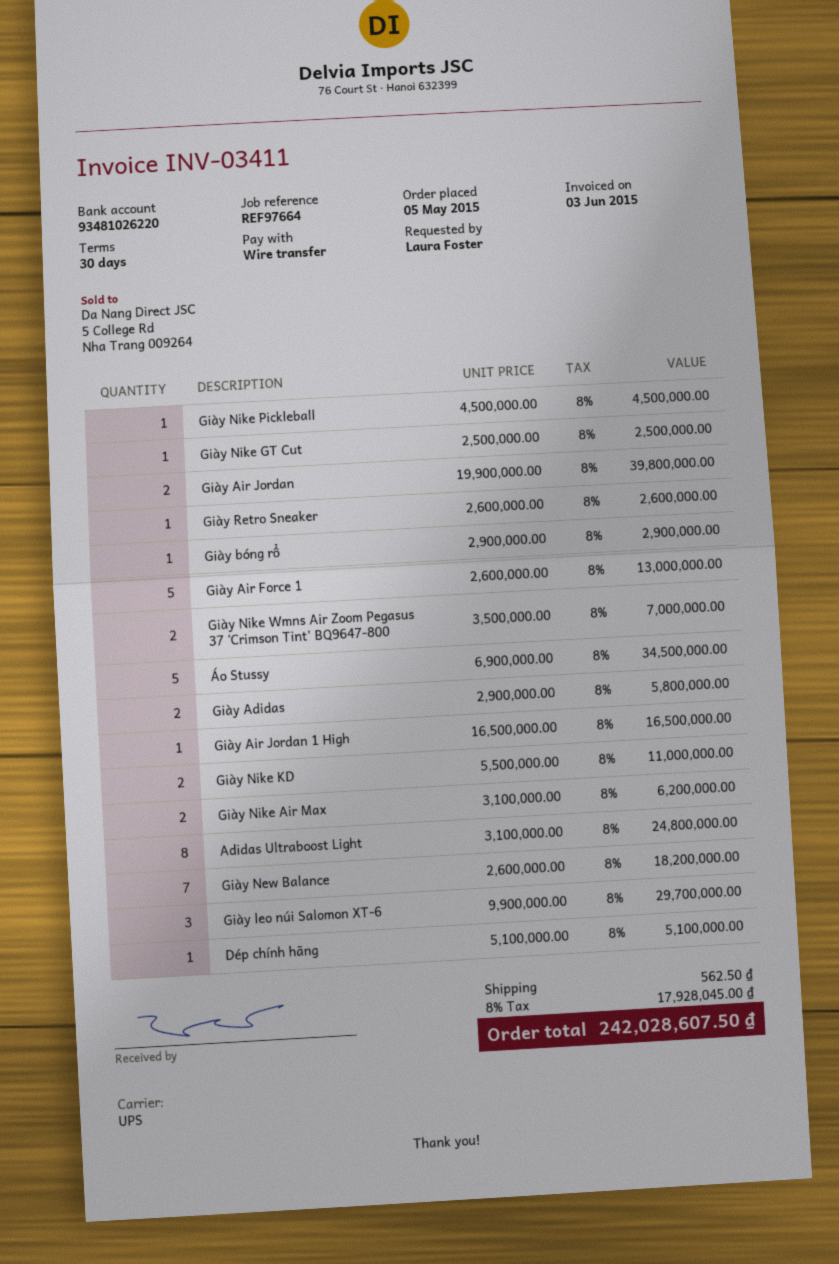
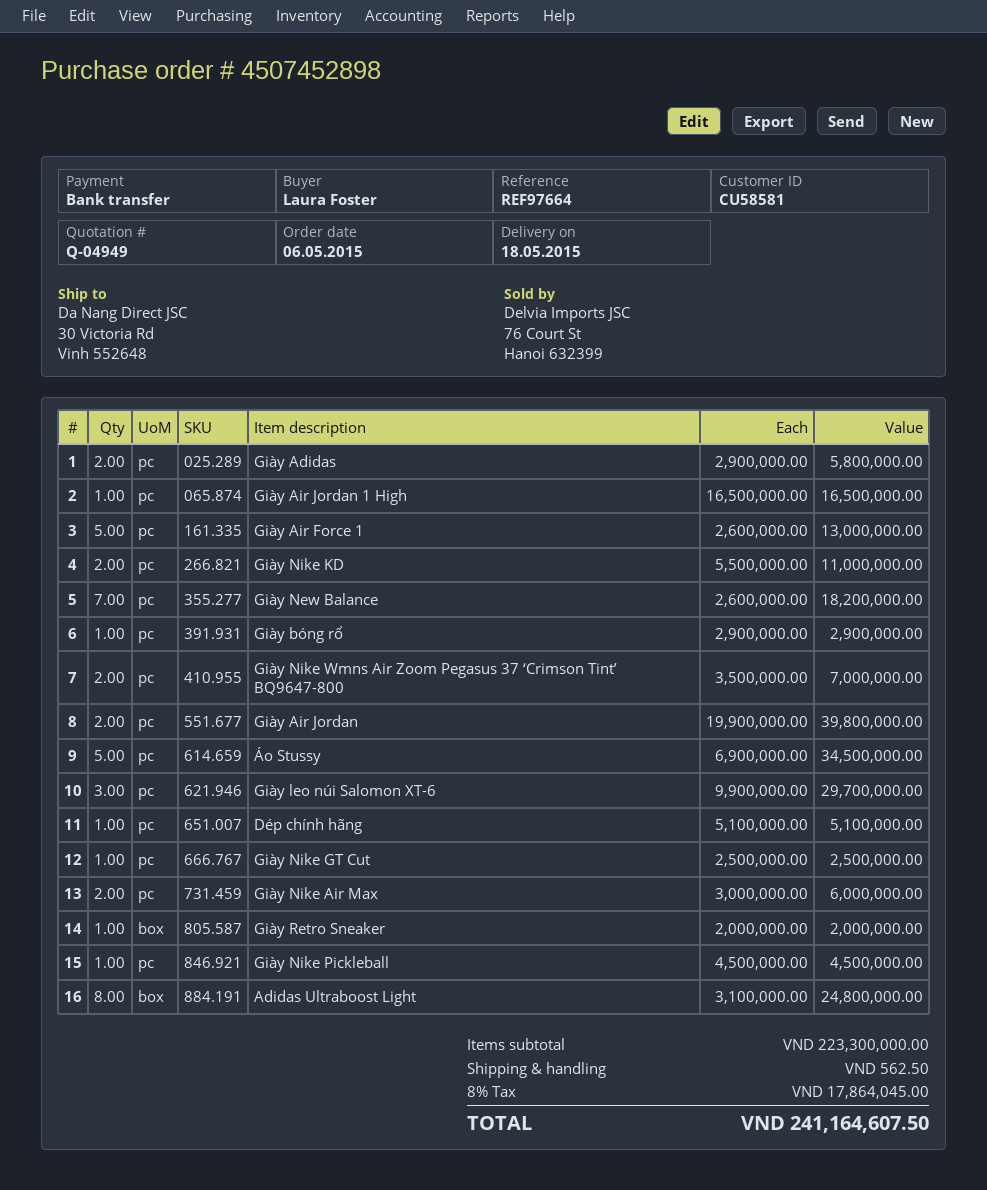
order date: 2015-05-05 -> 2015-05-06
Giày Retro Sneaker: 1 x 2600000.00 = 2600000.00 -> 1 x 2000000.00 = 2000000.00
Giày Nike Air Max: 2 x 3100000.00 = 6200000.00 -> 2 x 3000000.00 = 6000000.00
tax: 8% = 17928045.00 -> 8% = 17864045.00
total: 242028607.50 -> 241164607.50

